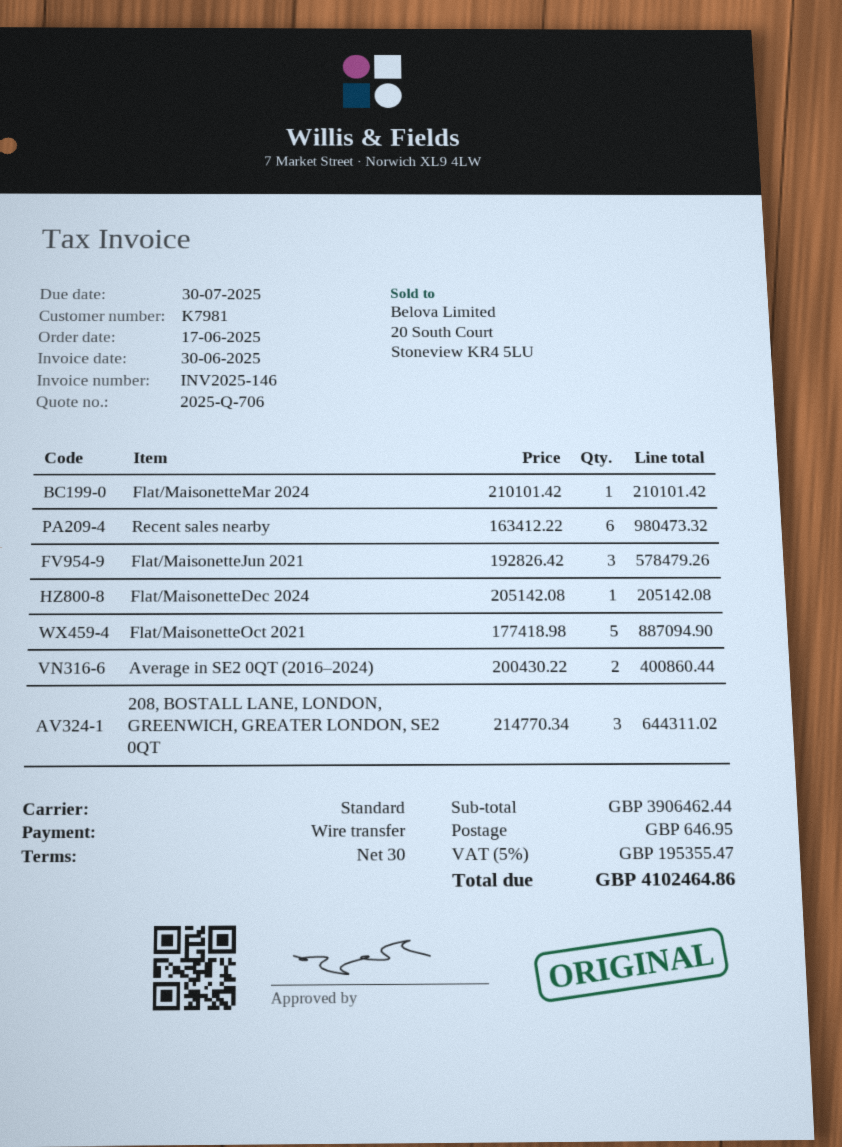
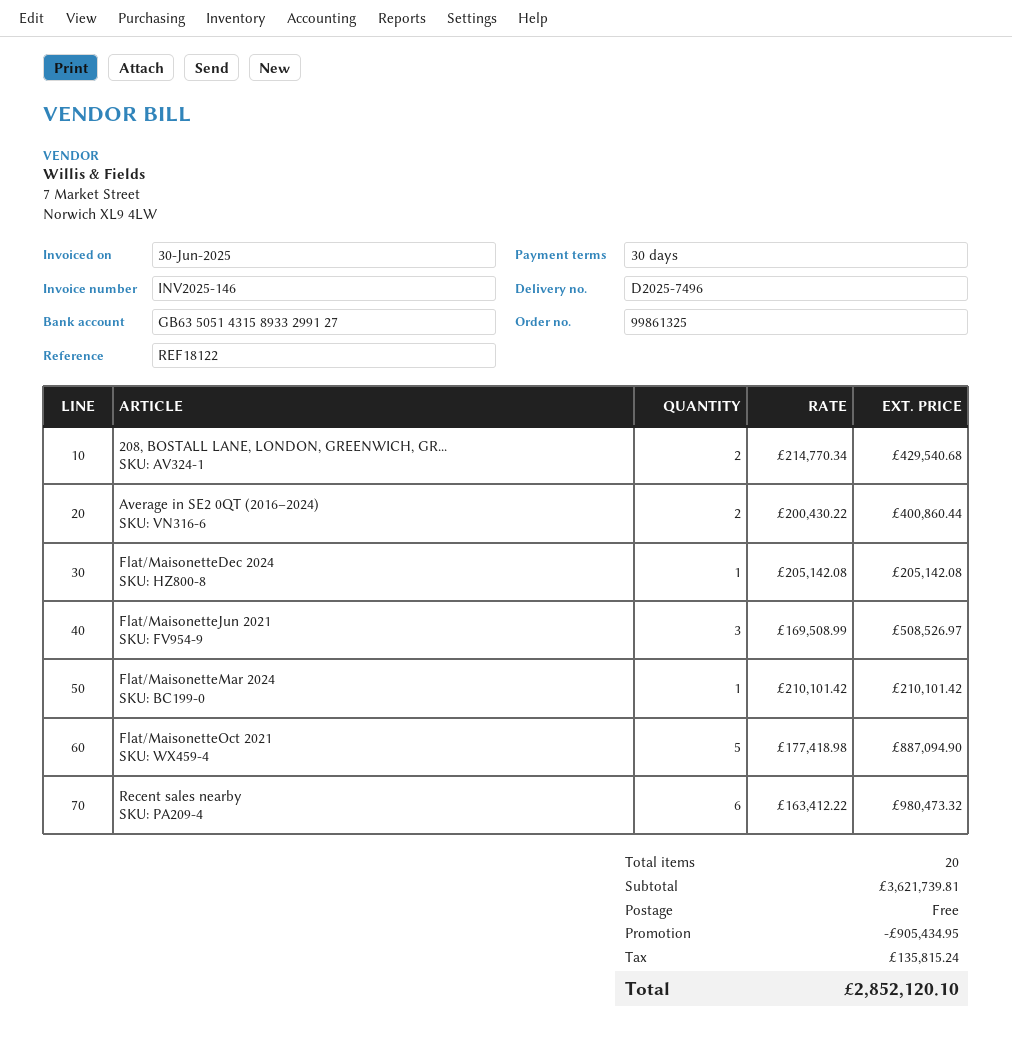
Flat/MaisonetteJun 2021: 3 x 192826.42 = 578479.26 -> 3 x 169508.99 = 508526.97
208, BOSTALL LANE, LONDON, GREENWICH, GREATER LONDON, SE2 0QT: 3 x 214770.34 = 644311.02 -> 2 x 214770.34 = 429540.68
subtotal: 3906462.44 -> 3621739.81
discount: none -> 905434.95
shipping: 646.95 -> 0.00
tax: 195355.47 -> 135815.24
total: 4102464.86 -> 2852120.10

